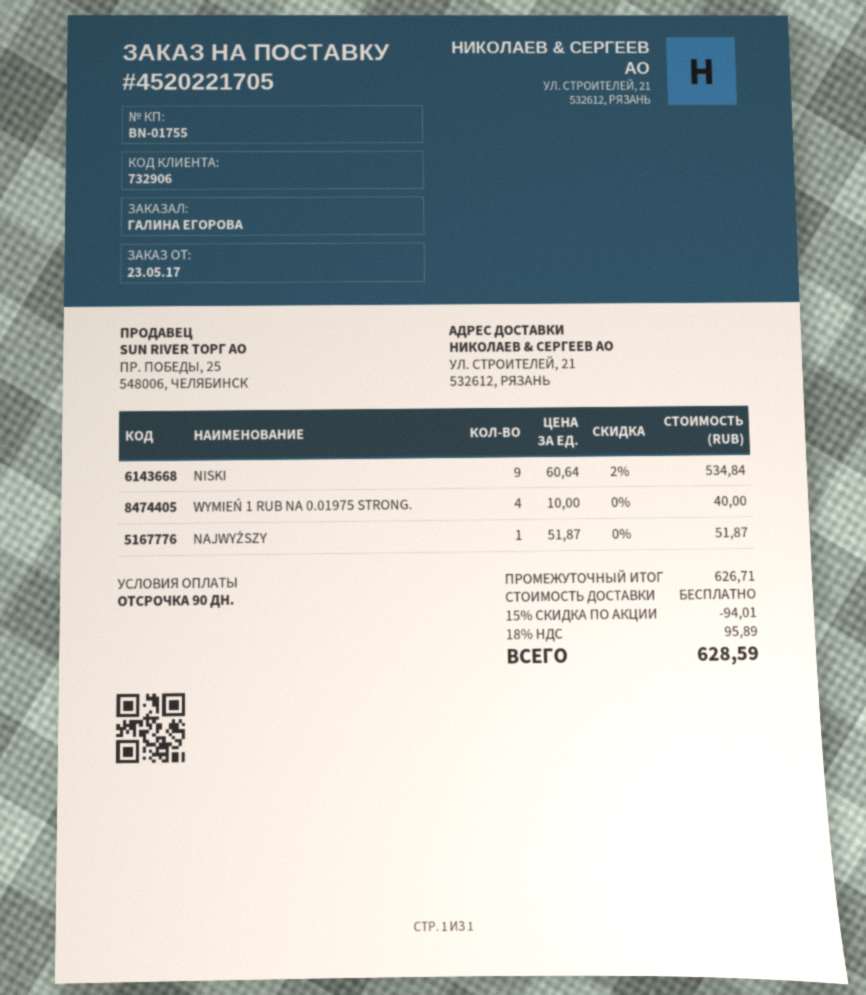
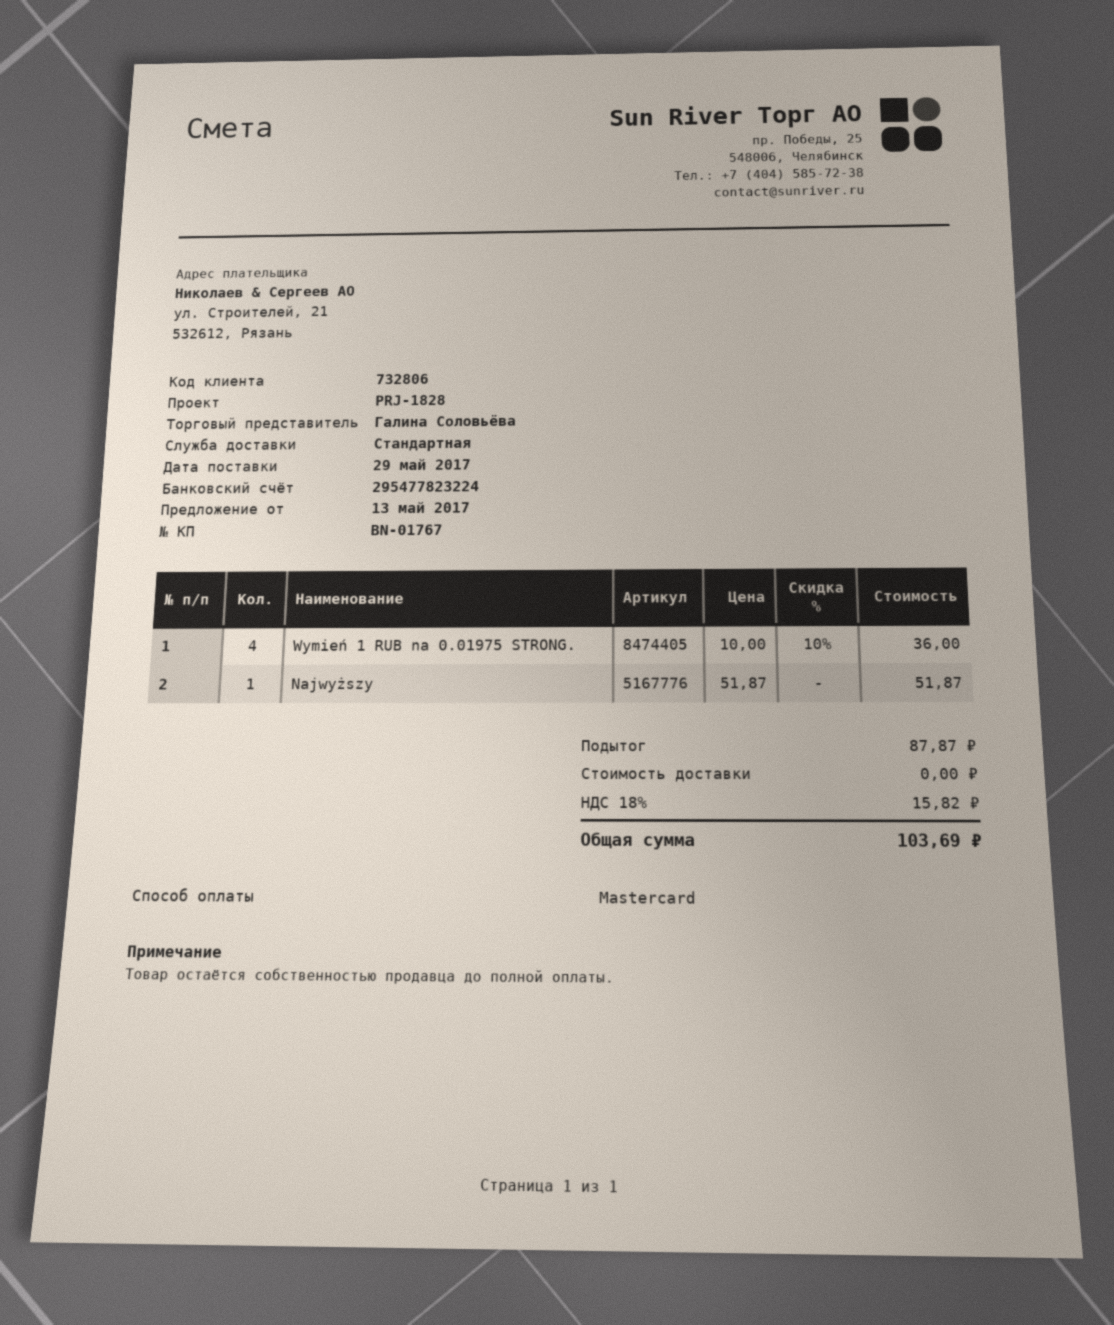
quote number: BN-01755 -> BN-01767
customer number: 732906 -> 732806
NISKI: 9 x 60.64 - 2% = 534.84 -> none
WYMIEŃ 1 RUB NA 0.01975 STRONG.: 4 x 10.00 = 40.00 -> 4 x 10.00 - 10% = 36.00
subtotal: 626.71 -> 87.87
discount: 15% = 94.01 -> none
tax: 18% = 95.89 -> 18% = 15.82
total: 628.59 -> 103.69

